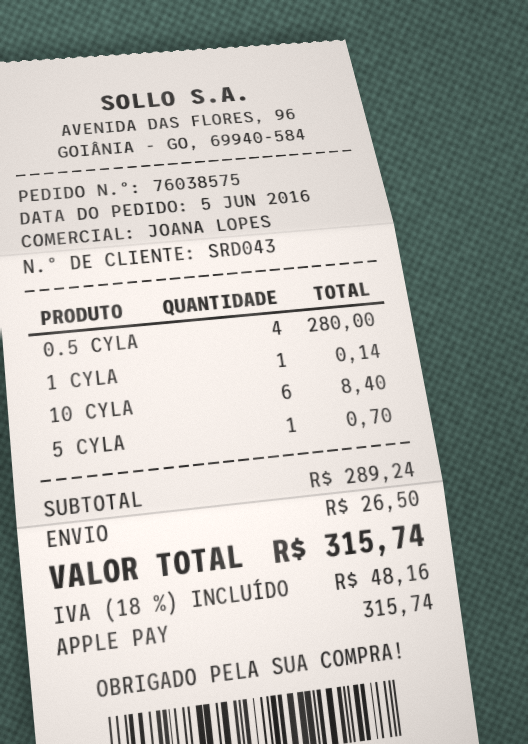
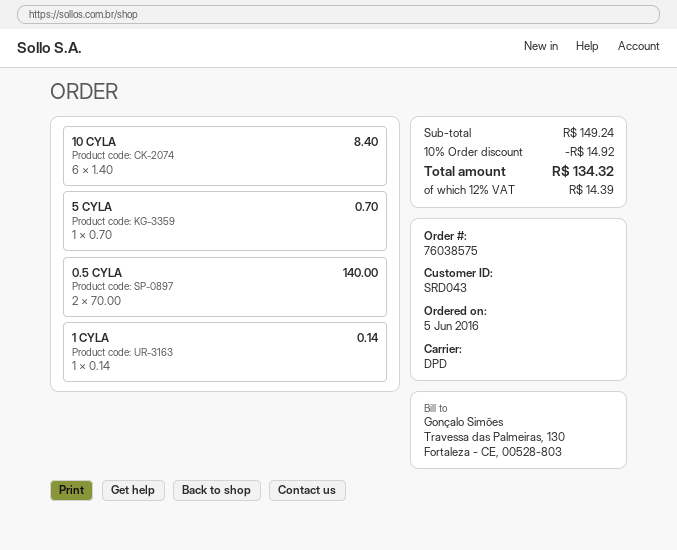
0.5 CYLA: 4 for 280.00 -> 2 for 140.00
subtotal: 289.24 -> 149.24
discount: none -> 10% = 14.92
shipping: 26.50 -> none
tax: 18% = 48.16 -> 12% = 14.39
total: 315.74 -> 134.32

